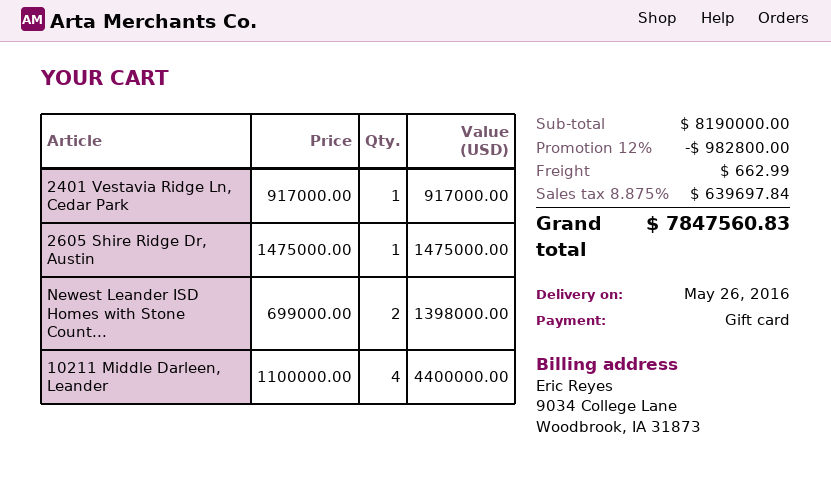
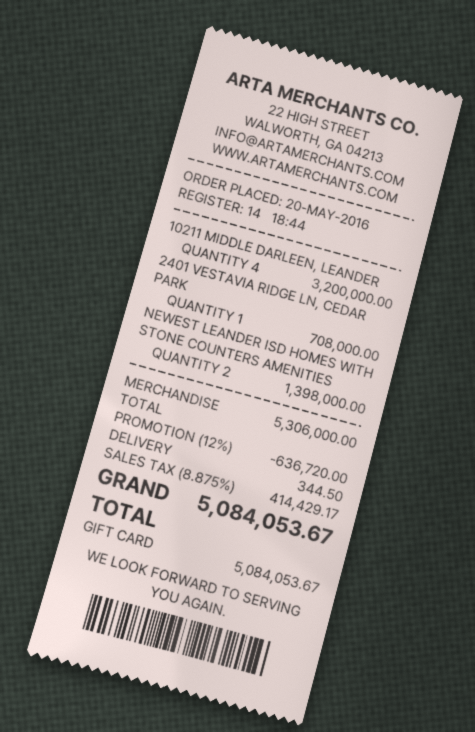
2401 Vestavia Ridge Ln, Cedar Park: 1 for 917000.00 -> 1 for 708000.00
2605 Shire Ridge Dr, Austin: 1 for 1475000.00 -> none
10211 Middle Darleen, Leander: 4 for 4400000.00 -> 4 for 3200000.00
subtotal: 8190000.00 -> 5306000.00
discount: 12% = 982800.00 -> 12% = 636720.00
shipping: 662.99 -> 344.50
tax: 8.875% = 639697.84 -> 8.875% = 414429.17
total: 7847560.83 -> 5084053.67

